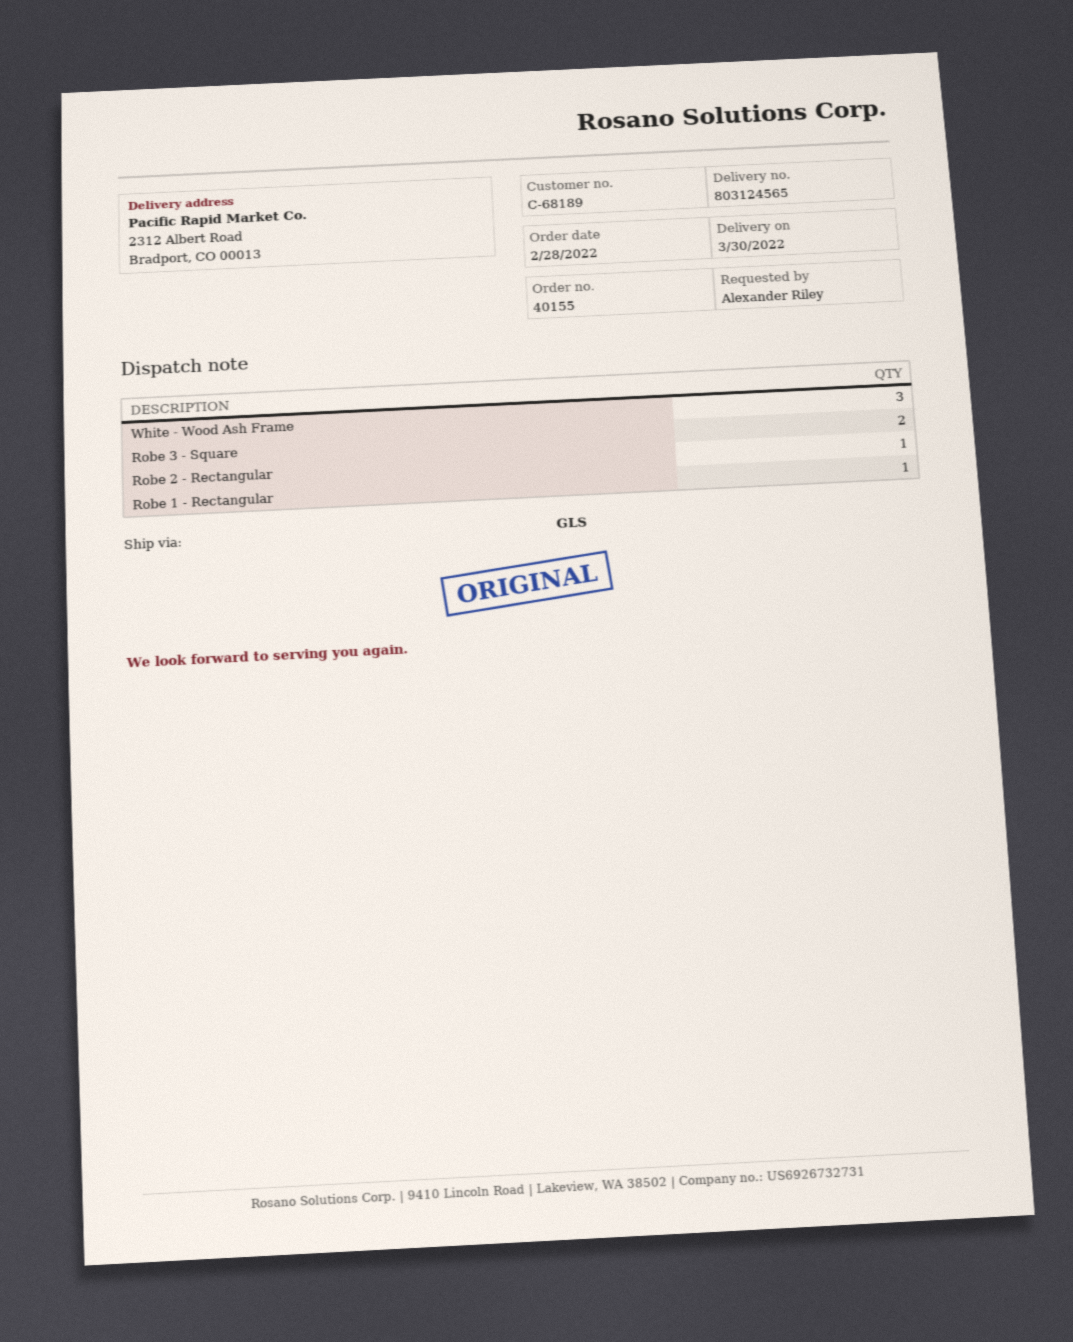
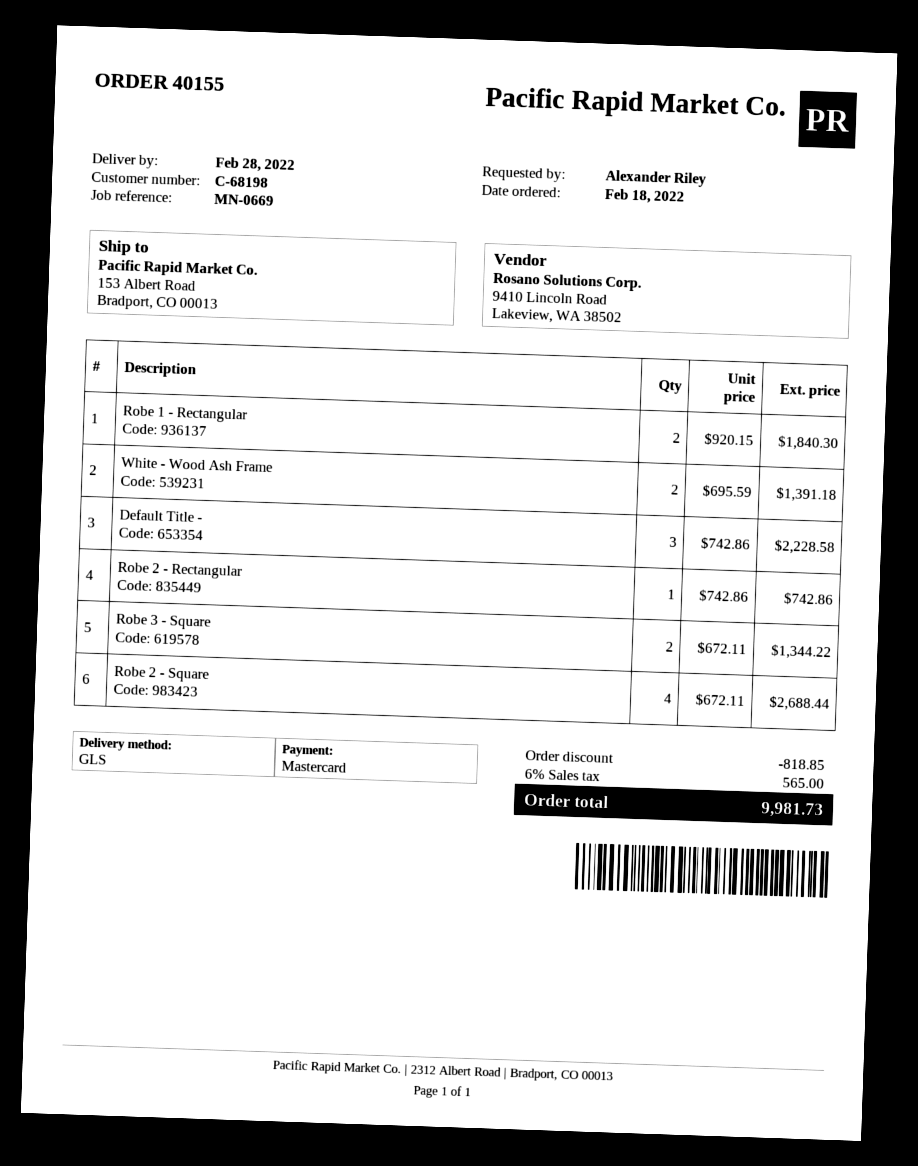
order date: 2022-02-28 -> 2022-02-18
delivery date: 2022-03-30 -> 2022-02-28
customer number: C-68189 -> C-68198
ship to: 2312 Albert Road, Bradport, CO 00013 -> 153 Albert Road, Bradport, CO 00013
White - Wood Ash Frame: 3 -> 2
Robe 1 - Rectangular: 1 -> 2
Default Title -: none -> 3
Robe 2 - Square: none -> 4

